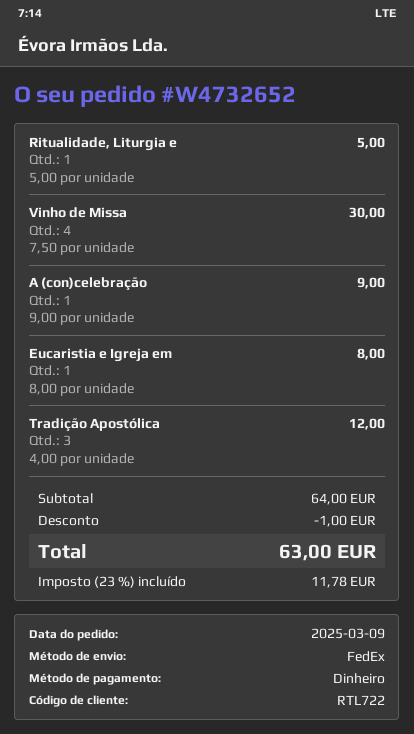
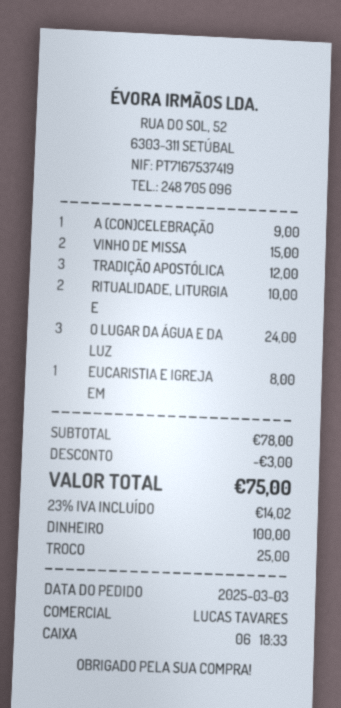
order date: 2025-03-09 -> 2025-03-03
Ritualidade, Liturgia e: 1 for 5.00 -> 2 for 10.00
Vinho de Missa: 4 for 30.00 -> 2 for 15.00
O LUGAR DA ÁGUA E DA LUZ: none -> 3 for 24.00
subtotal: 64.00 -> 78.00
discount: 1.00 -> 3.00
tax: 23% = 11.78 -> 23% = 14.02
total: 63.00 -> 75.00

